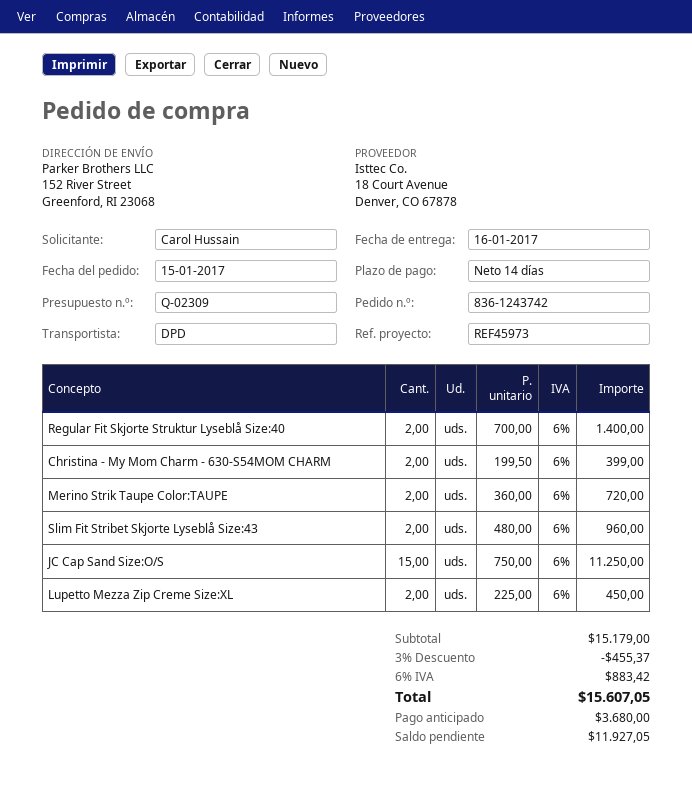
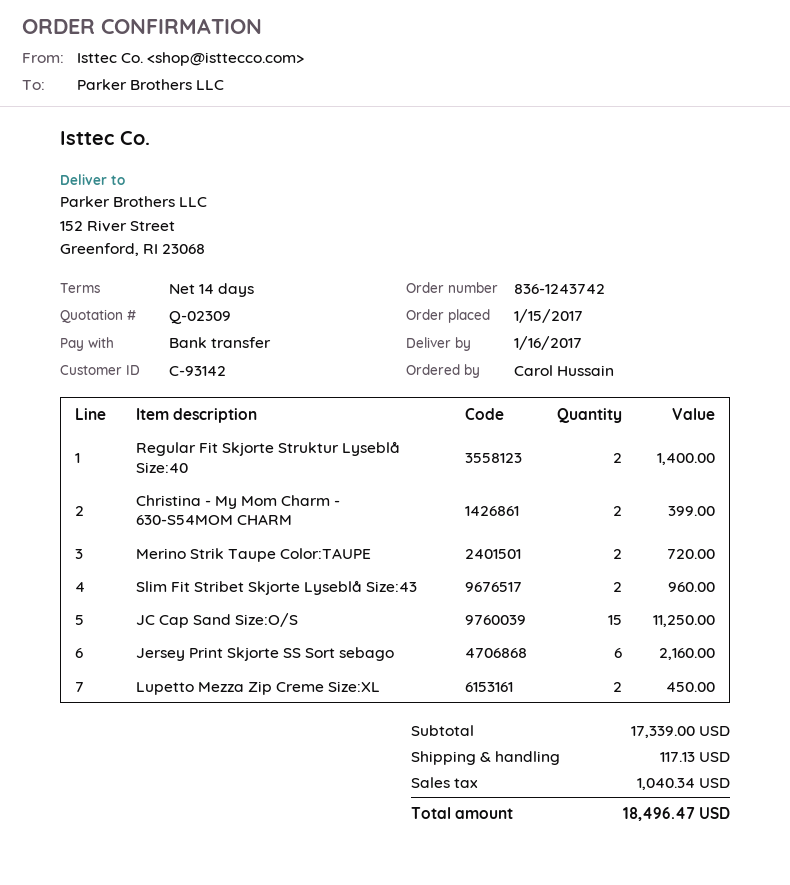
Jersey Print Skjorte SS Sort sebago: none -> 6 for 2160.00
subtotal: 15179.00 -> 17339.00
discount: 3% = 455.37 -> none
shipping: none -> 117.13
tax: 883.42 -> 1040.34
total: 15607.05 -> 18496.47

